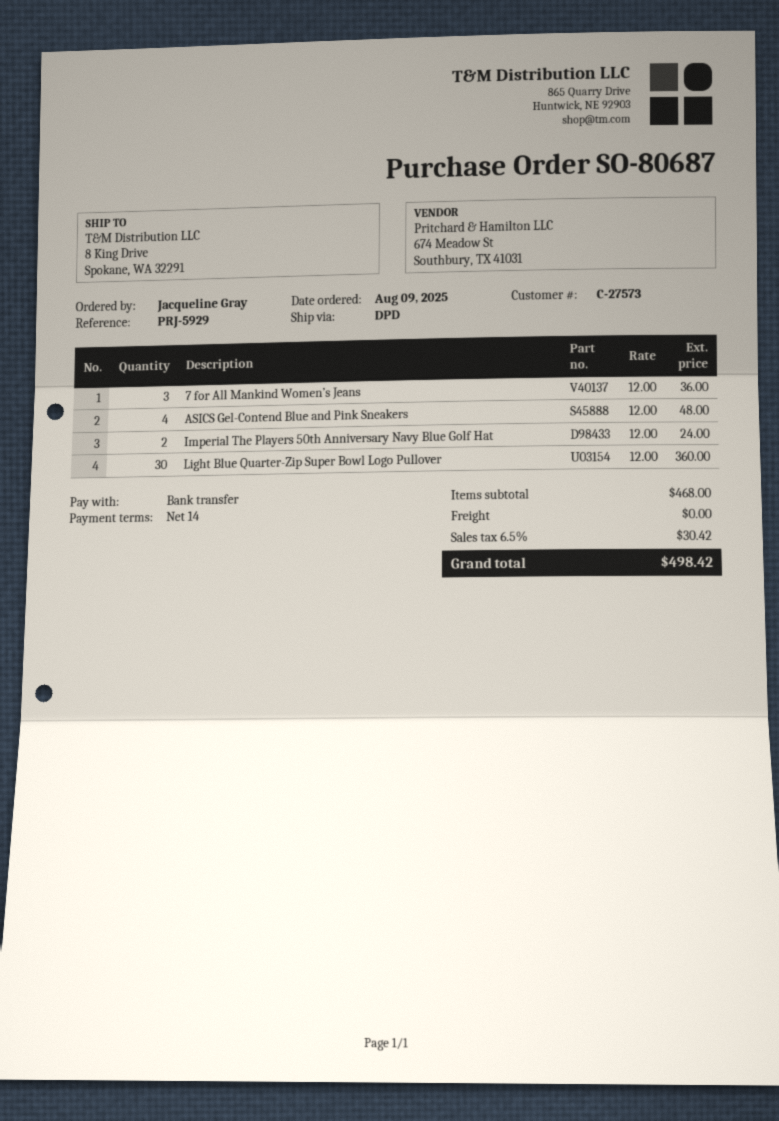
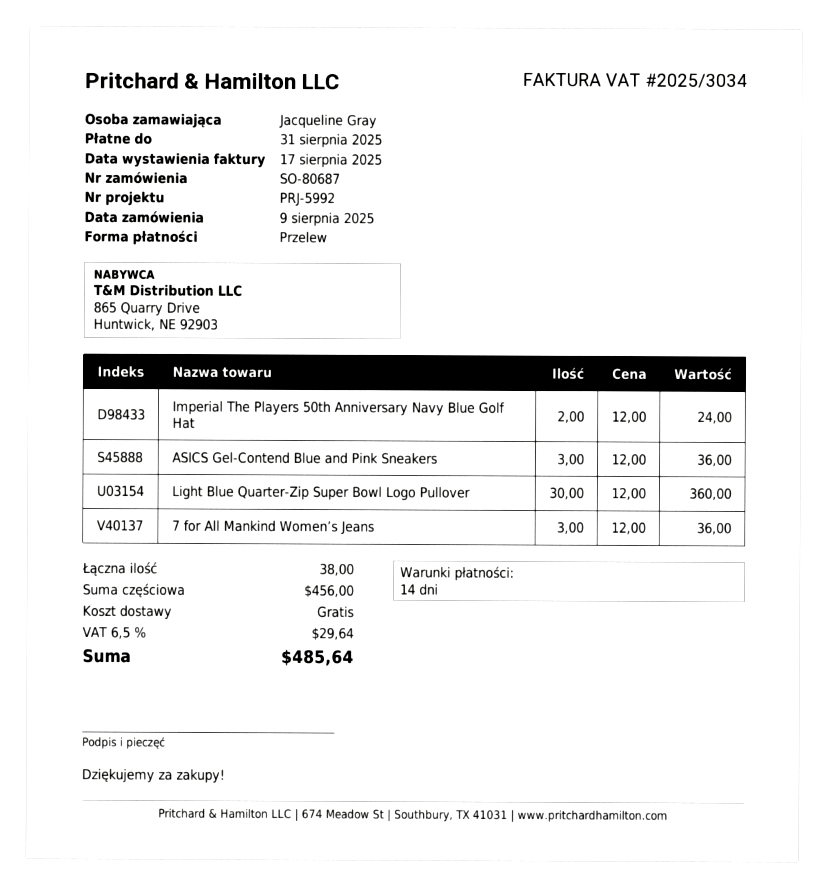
reference: PRJ-5929 -> PRJ-5992
ASICS Gel-Contend Blue and Pink Sneakers: 4 x 12.00 = 48.00 -> 3 x 12.00 = 36.00
subtotal: 468.00 -> 456.00
tax: 6.5% = 30.42 -> 6.5% = 29.64
total: 498.42 -> 485.64

